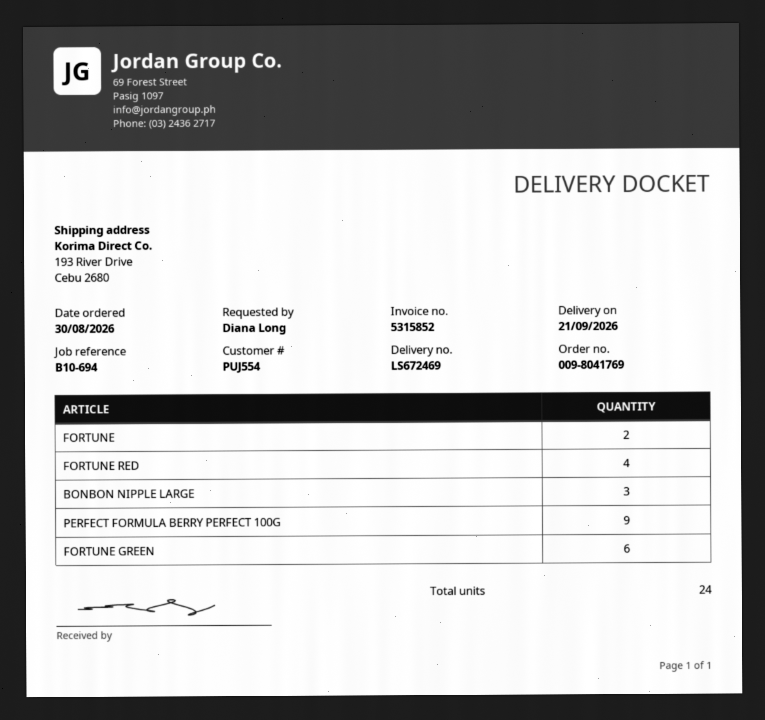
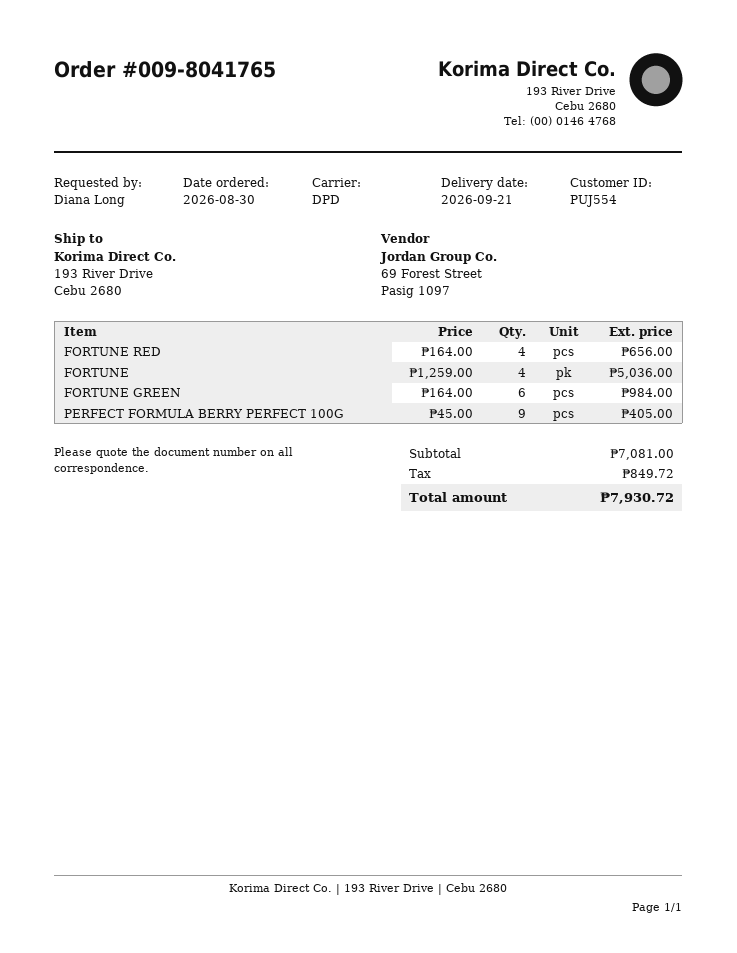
order number: 009-8041769 -> 009-8041765
FORTUNE: 2 -> 4
BONBON NIPPLE LARGE: 3 -> none

